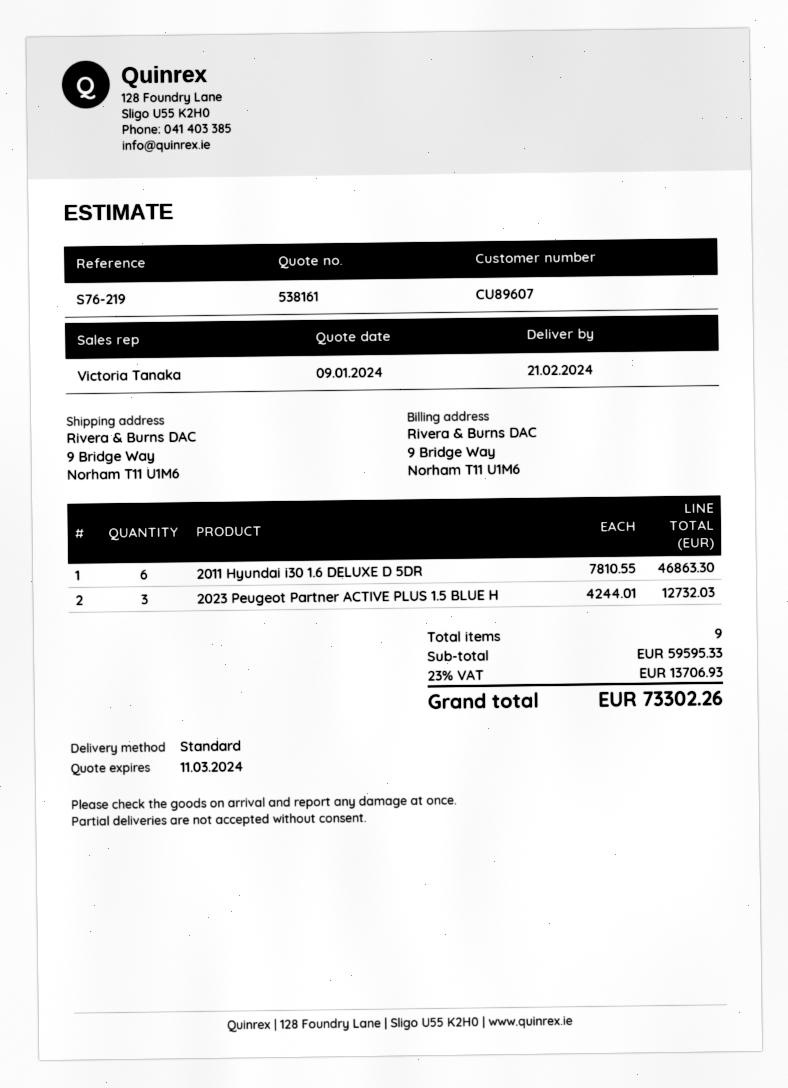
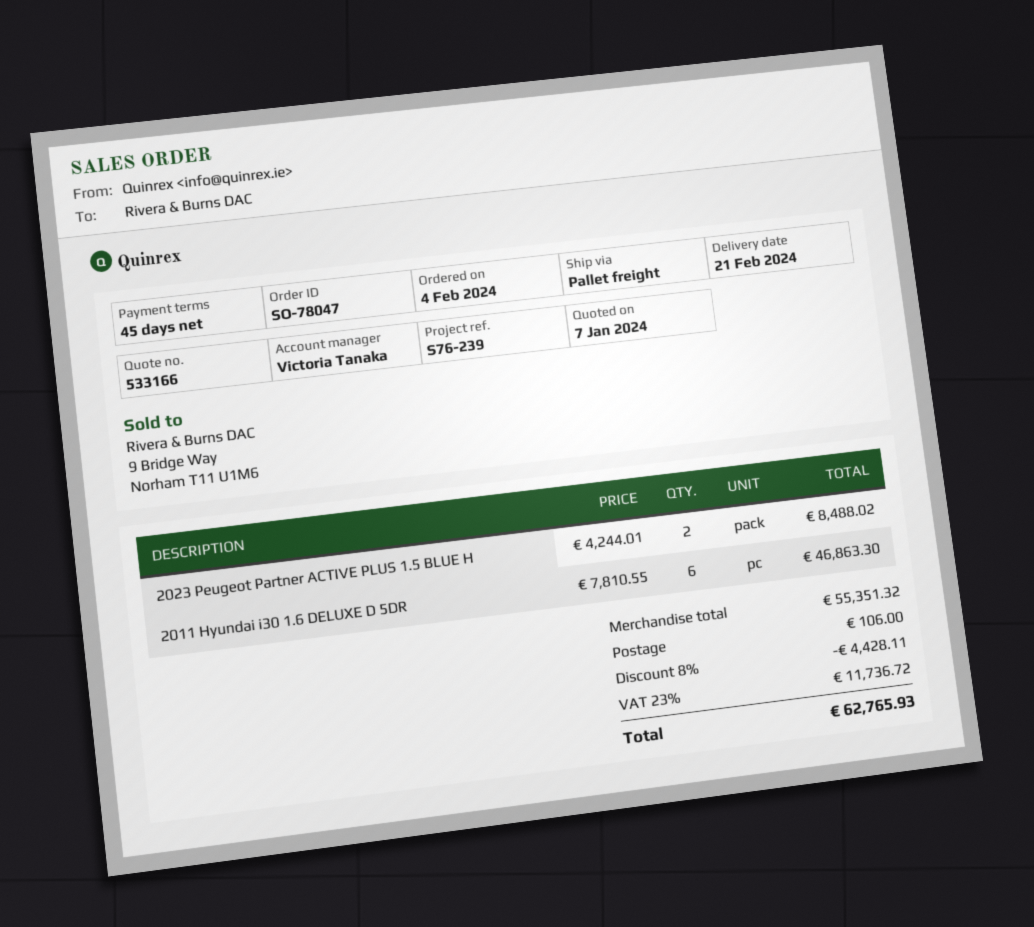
quote number: 538161 -> 533166
quote date: 2024-01-09 -> 2024-01-07
reference: S76-219 -> S76-239
shipping method: standard -> pallet freight
2023 Peugeot Partner ACTIVE PLUS 1.5 BLUE H: 3 x 4244.01 = 12732.03 -> 2 x 4244.01 = 8488.02
subtotal: 59595.33 -> 55351.32
discount: none -> 8% = 4428.11
shipping: none -> 106.00
tax: 23% = 13706.93 -> 23% = 11736.72
total: 73302.26 -> 62765.93

